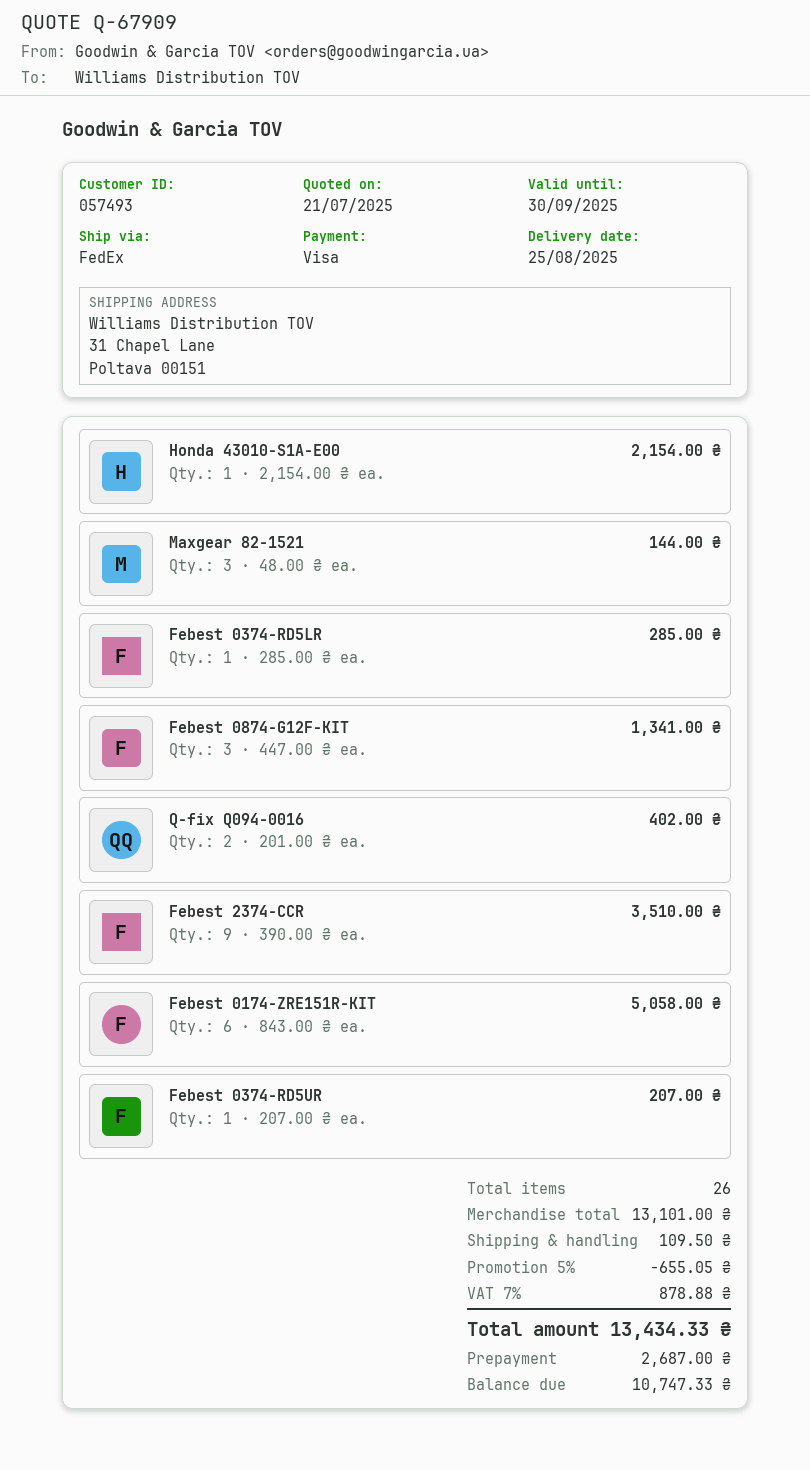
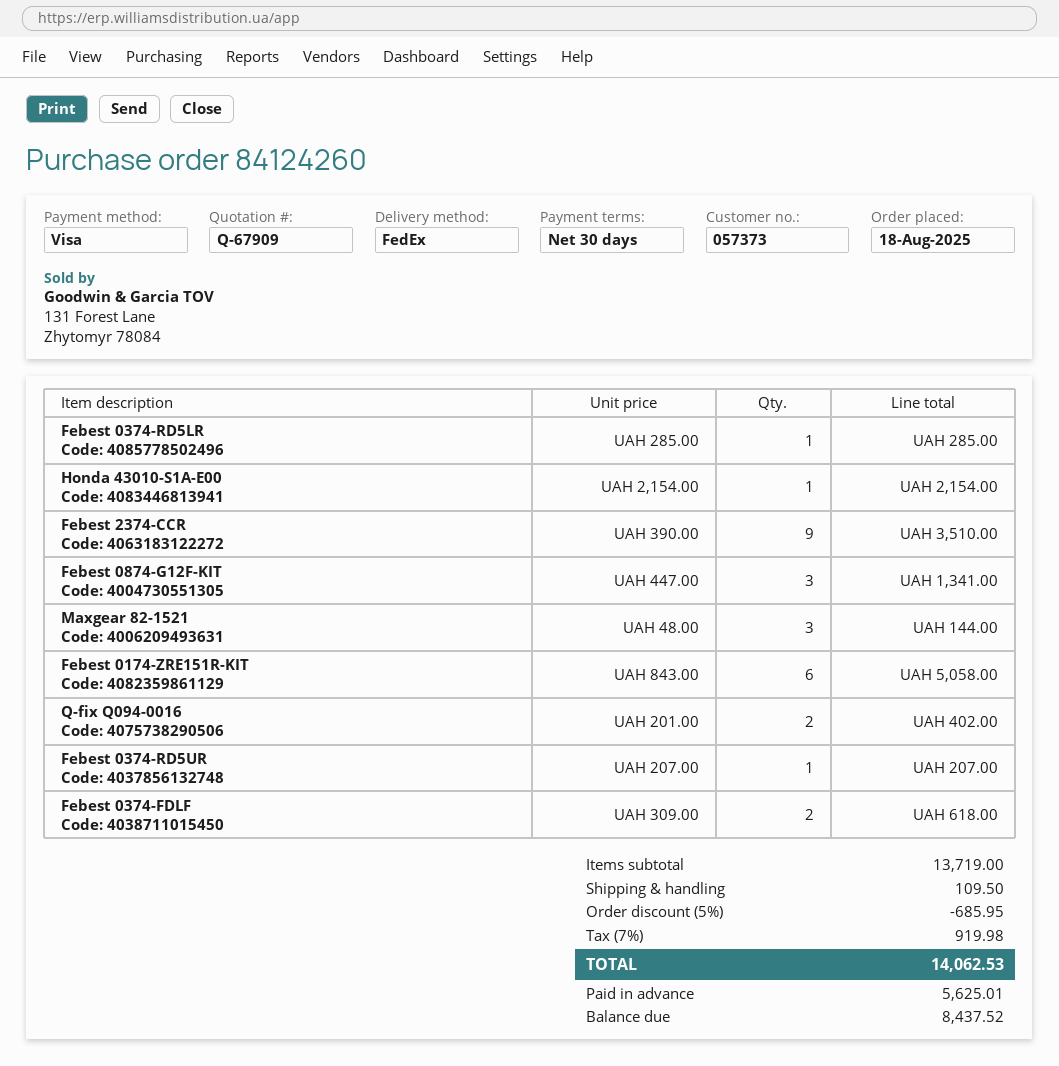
customer number: 057493 -> 057373
Febest 0374-FDLF: none -> 2 x 309.00 = 618.00
subtotal: 13101.00 -> 13719.00
discount: 5% = 655.05 -> 5% = 685.95
tax: 7% = 878.88 -> 7% = 919.98
total: 13434.33 -> 14062.53
deposit: 2687.00 -> 5625.01
balance: 10747.33 -> 8437.52

